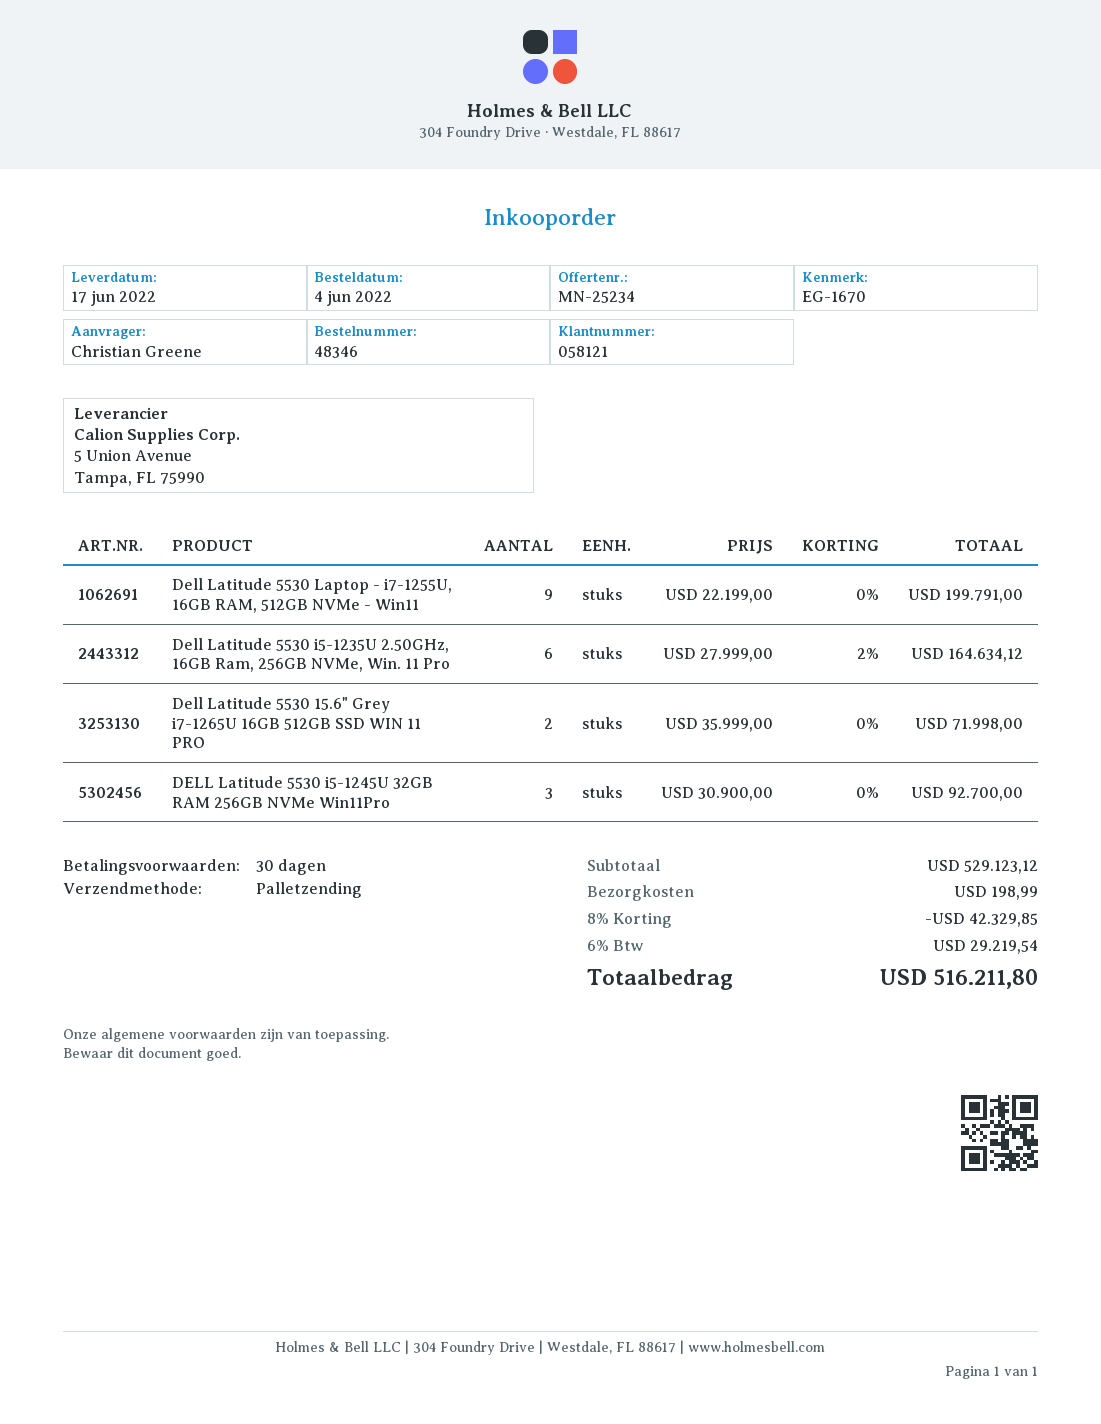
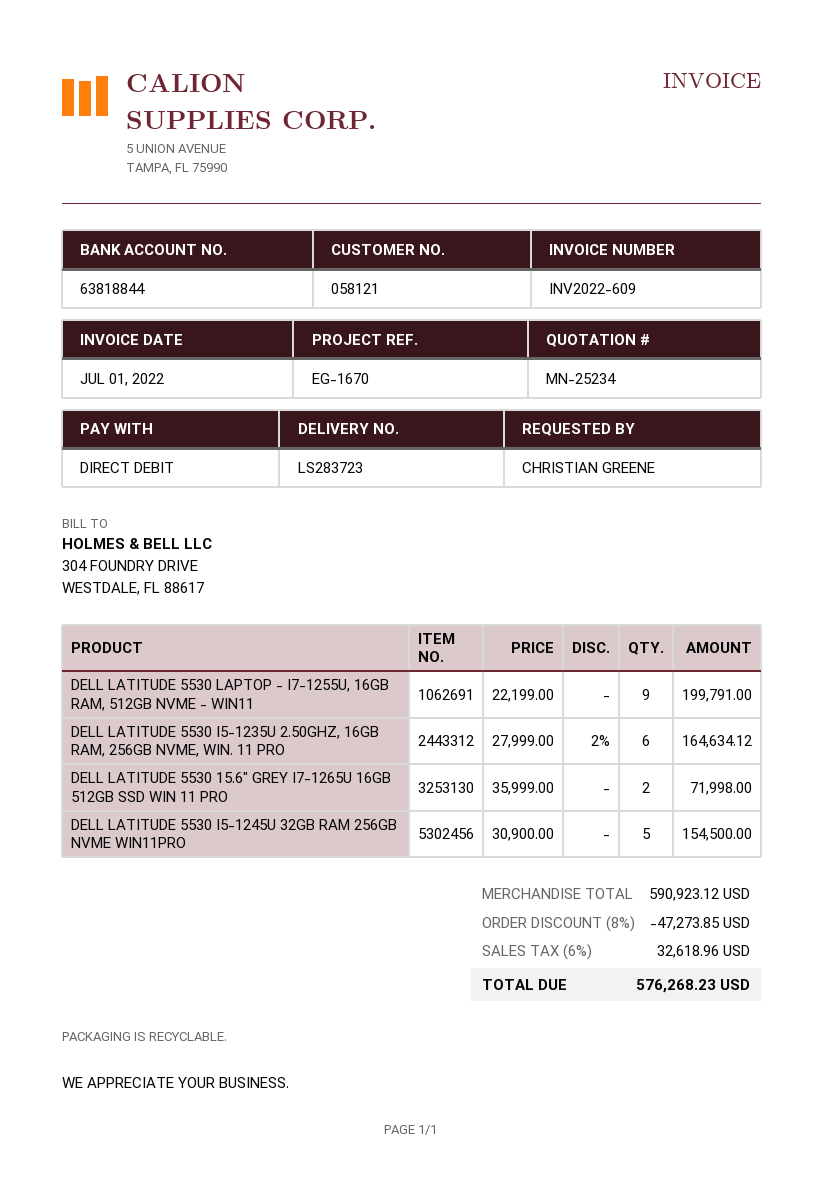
DELL Latitude 5530 i5-1245U 32GB RAM 256GB NVMe Win11Pro: 3 x 30900.00 = 92700.00 -> 5 x 30900.00 = 154500.00
subtotal: 529123.12 -> 590923.12
discount: 8% = 42329.85 -> 8% = 47273.85
shipping: 198.99 -> none
tax: 6% = 29219.54 -> 6% = 32618.96
total: 516211.80 -> 576268.23

